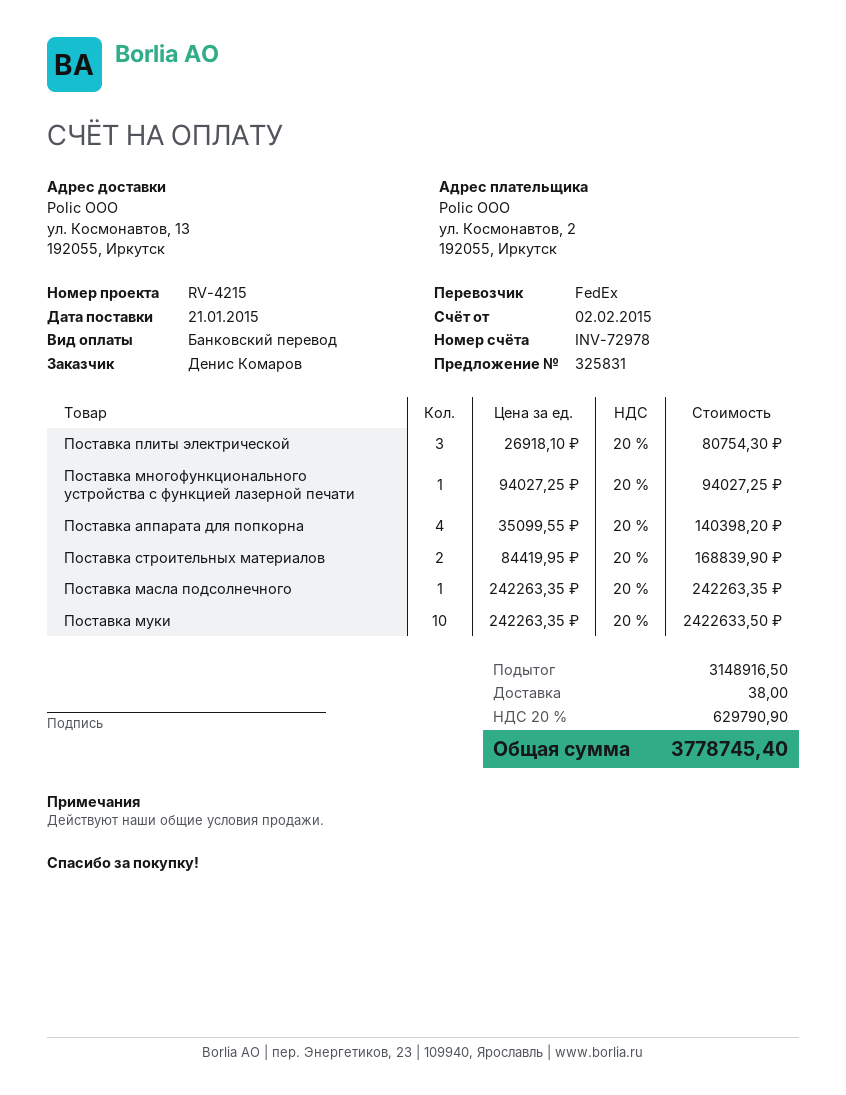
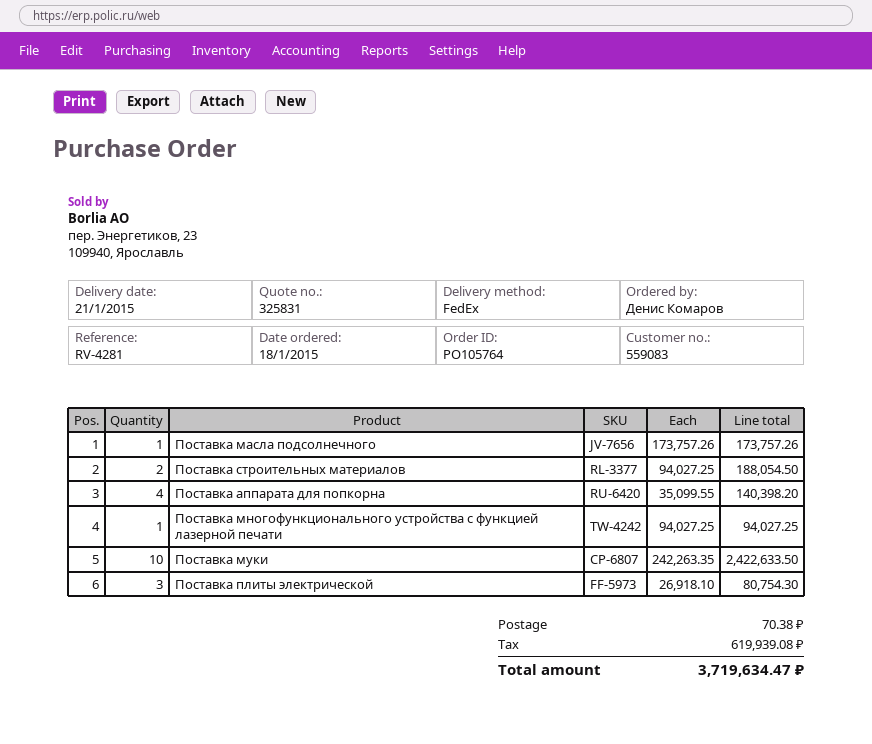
reference: RV-4215 -> RV-4281
Поставка строительных материалов: 2 x 84419.95 = 168839.90 -> 2 x 94027.25 = 188054.50
Поставка масла подсолнечного: 1 x 242263.35 = 242263.35 -> 1 x 173757.26 = 173757.26
shipping: 38.00 -> 70.38
tax: 629790.90 -> 619939.08
total: 3778745.40 -> 3719634.47

